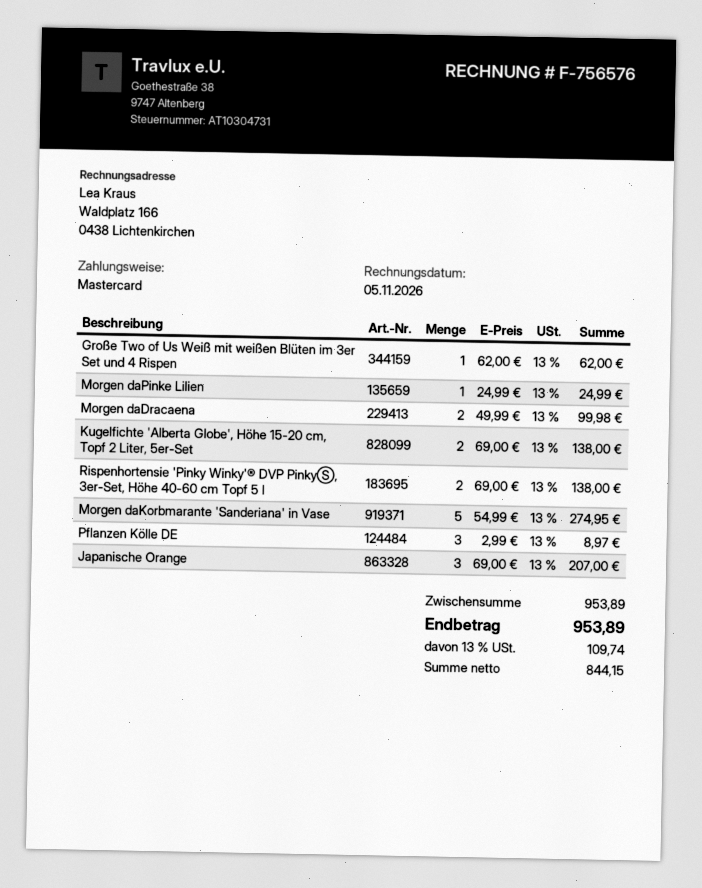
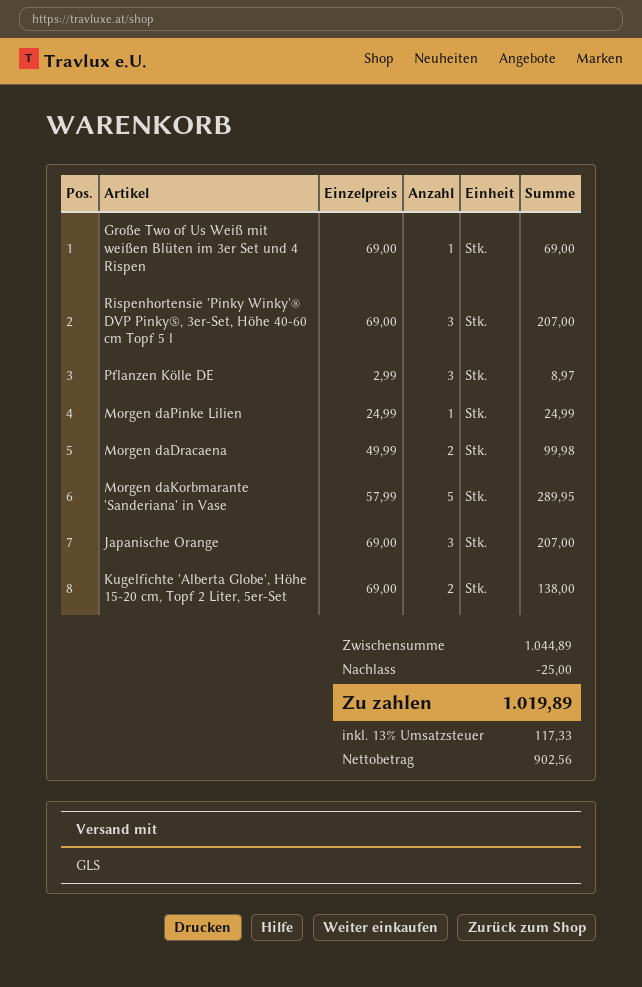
Große Two of Us Weiß mit weißen Blüten im 3er Set und 4 Rispen: 1 x 62.00 = 62.00 -> 1 x 69.00 = 69.00
Rispenhortensie 'Pinky Winky'® DVP PinkyⓈ, 3er-Set, Höhe 40-60 cm Topf 5 l: 2 x 69.00 = 138.00 -> 3 x 69.00 = 207.00
Morgen daKorbmarante 'Sanderiana' in Vase: 5 x 54.99 = 274.95 -> 5 x 57.99 = 289.95
subtotal: 953.89 -> 1044.89
discount: none -> 25.00
net: 844.15 -> 902.56
tax: 13% = 109.74 -> 13% = 117.33
total: 953.89 -> 1019.89

